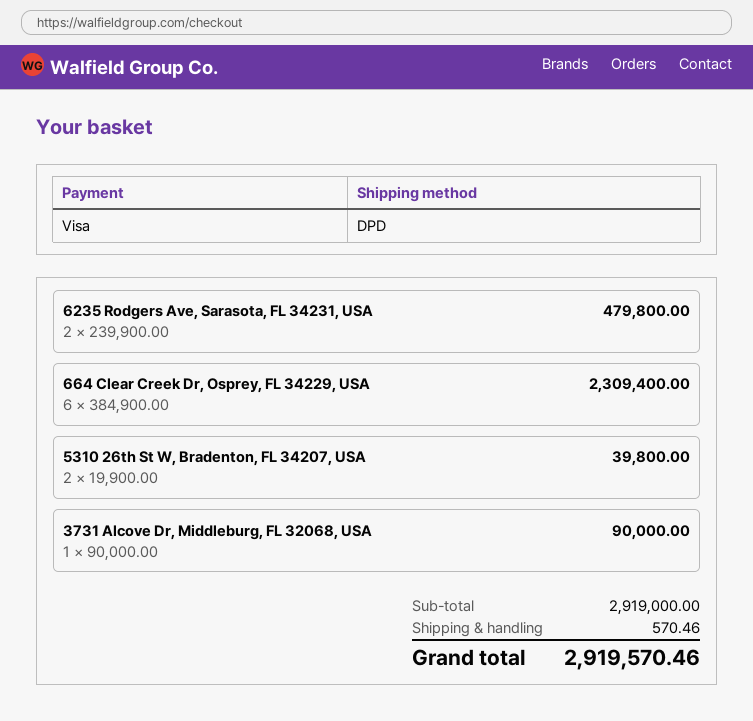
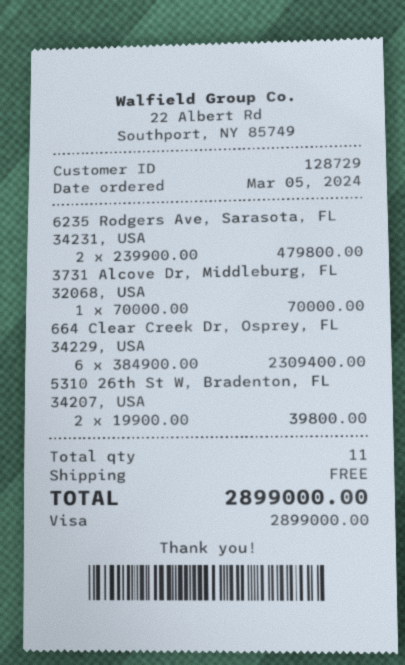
3731 Alcove Dr, Middleburg, FL 32068, USA: 1 x 90000.00 = 90000.00 -> 1 x 70000.00 = 70000.00
shipping: 570.46 -> 0.00
total: 2919570.46 -> 2899000.00

